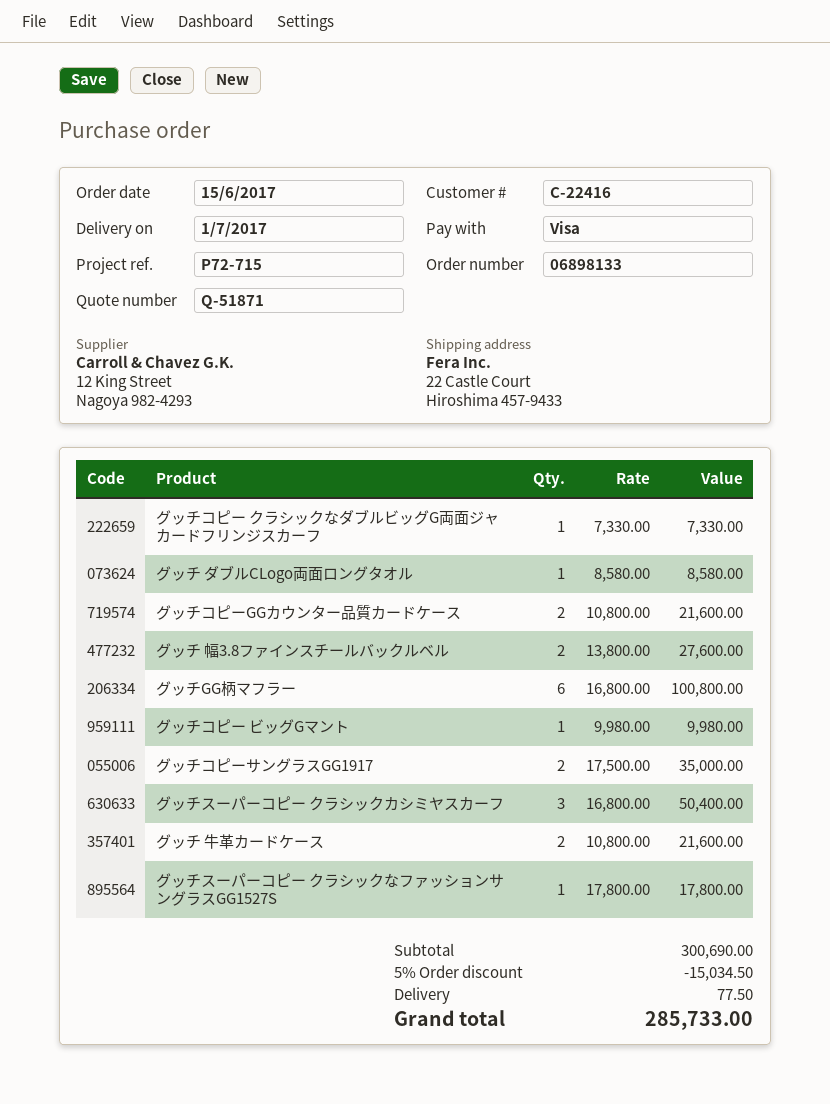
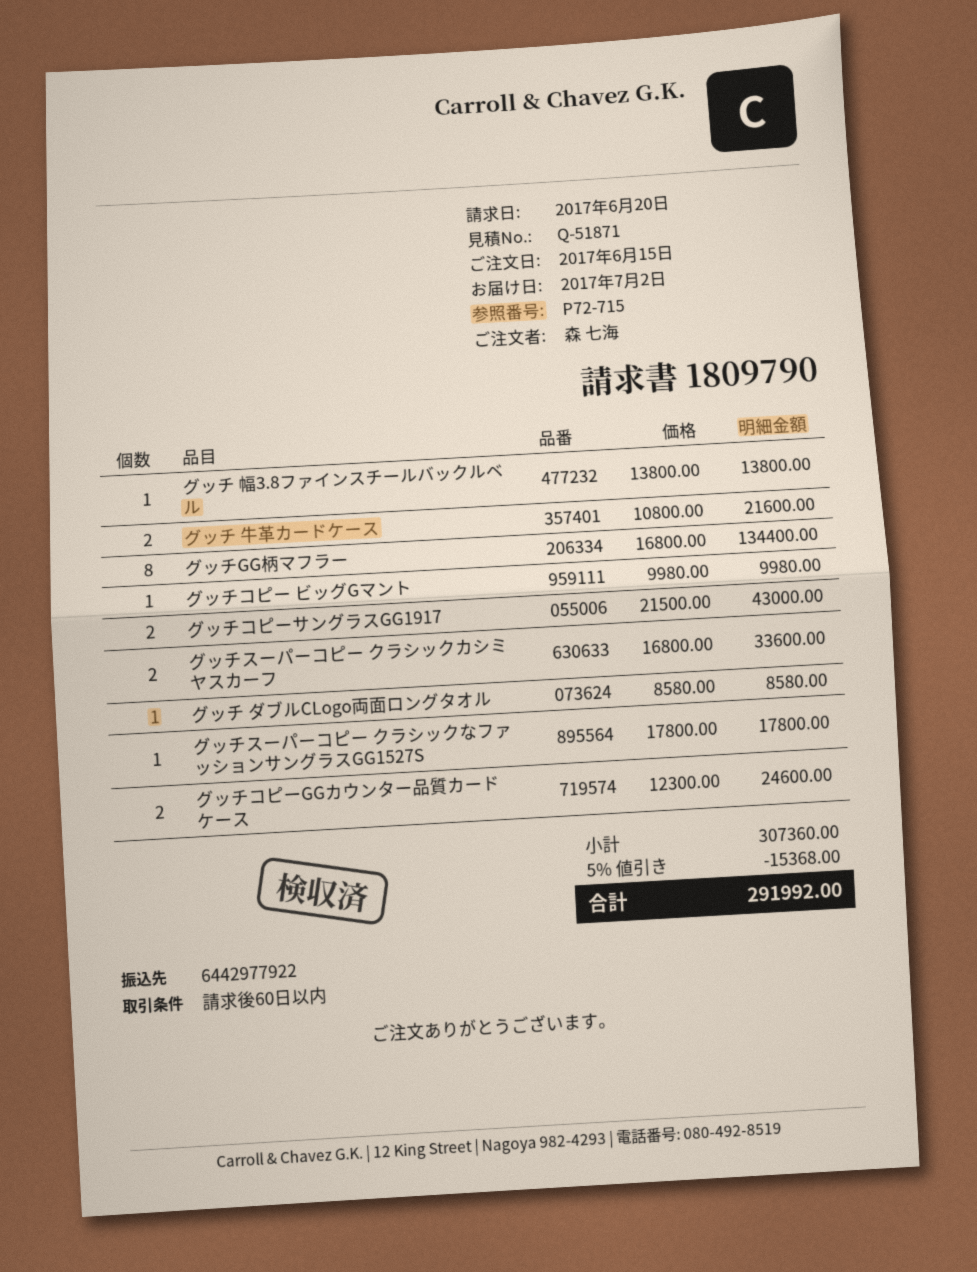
delivery date: 2017-07-01 -> 2017-07-02
グッチコピー クラシックなダブルビッグG両面ジャカードフリンジスカーフ: 1 x 7330.00 = 7330.00 -> none
グッチコピーGGカウンター品質カードケース: 2 x 10800.00 = 21600.00 -> 2 x 12300.00 = 24600.00
グッチ 幅3.8ファインスチールバックルベル: 2 x 13800.00 = 27600.00 -> 1 x 13800.00 = 13800.00
グッチGG柄マフラー: 6 x 16800.00 = 100800.00 -> 8 x 16800.00 = 134400.00
グッチコピーサングラスGG1917: 2 x 17500.00 = 35000.00 -> 2 x 21500.00 = 43000.00
グッチスーパーコピー クラシックカシミヤスカーフ: 3 x 16800.00 = 50400.00 -> 2 x 16800.00 = 33600.00
subtotal: 300690.00 -> 307360.00
discount: 5% = 15034.50 -> 5% = 15368.00
shipping: 77.50 -> none
total: 285733.00 -> 291992.00

